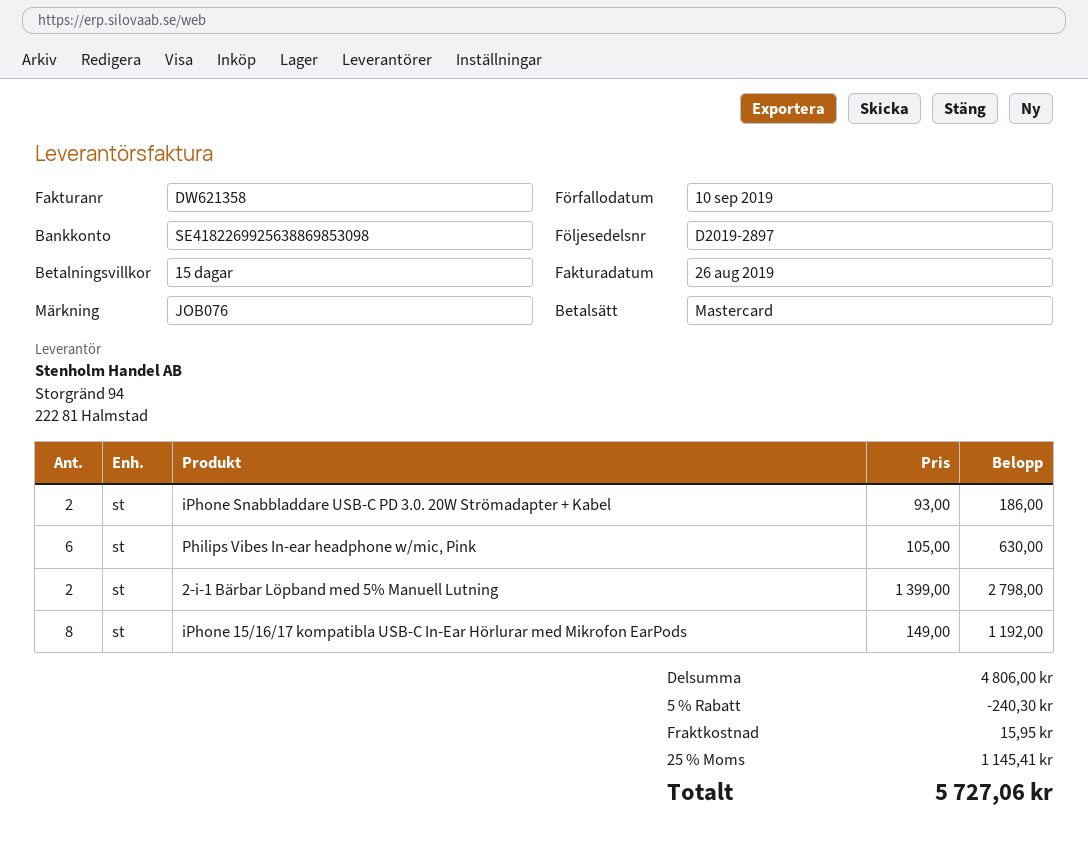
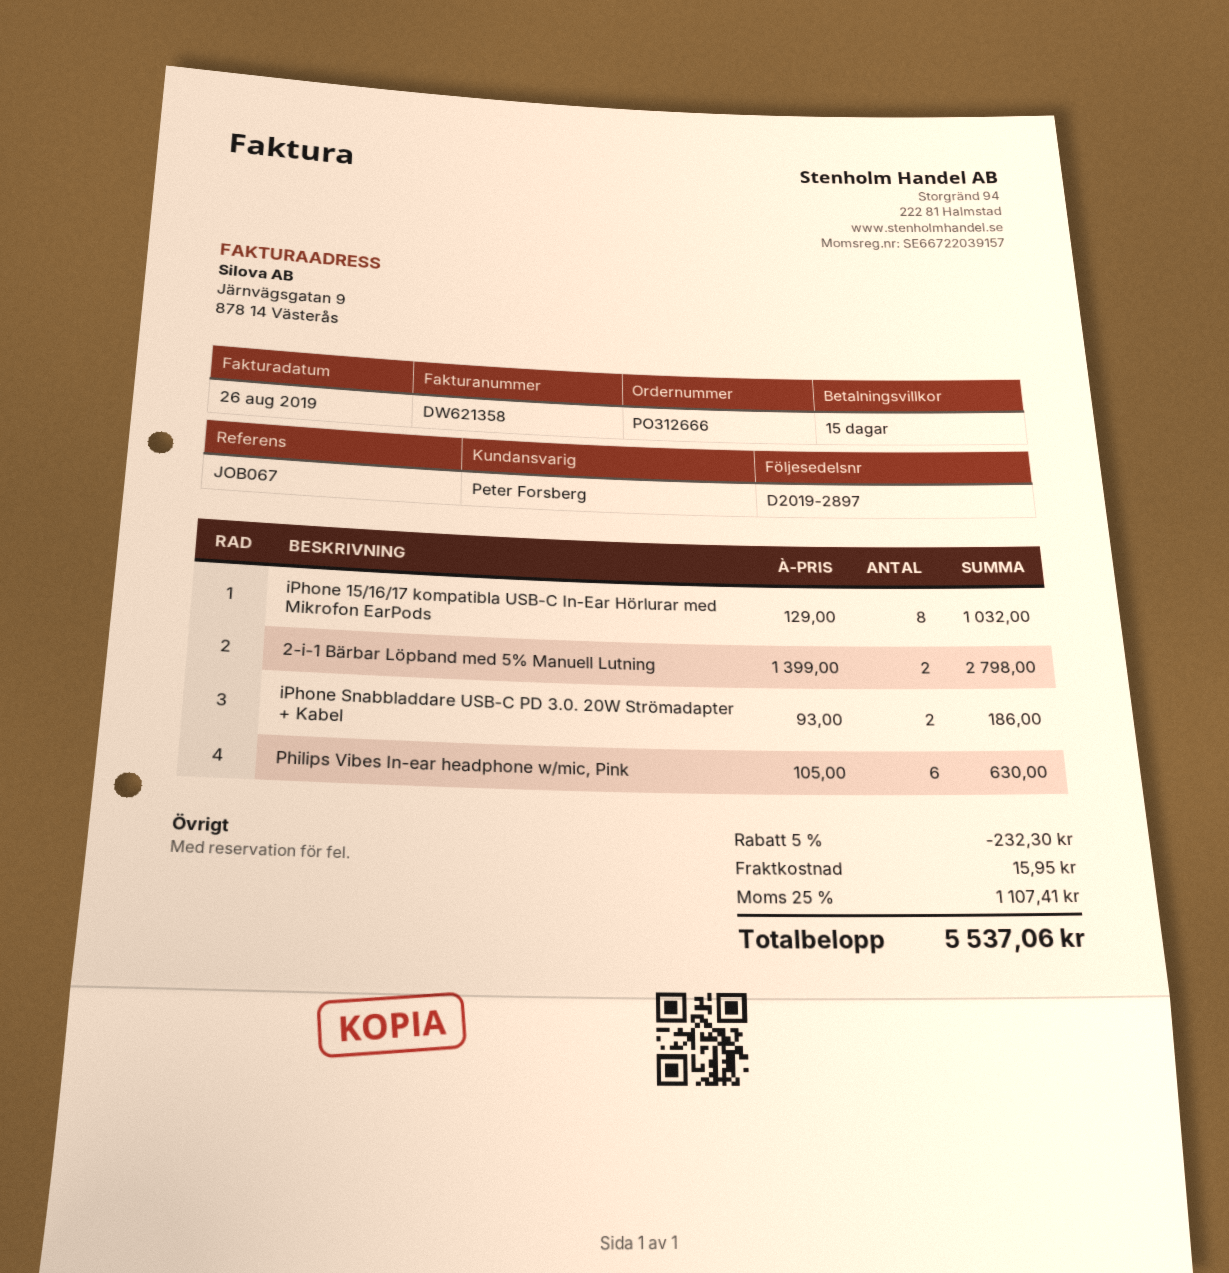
reference: JOB076 -> JOB067
iPhone 15/16/17 kompatibla USB-C In-Ear Hörlurar med Mikrofon EarPods: 8 x 149.00 = 1192.00 -> 8 x 129.00 = 1032.00
discount: 5% = 240.30 -> 5% = 232.30
tax: 25% = 1145.41 -> 25% = 1107.41
total: 5727.06 -> 5537.06

